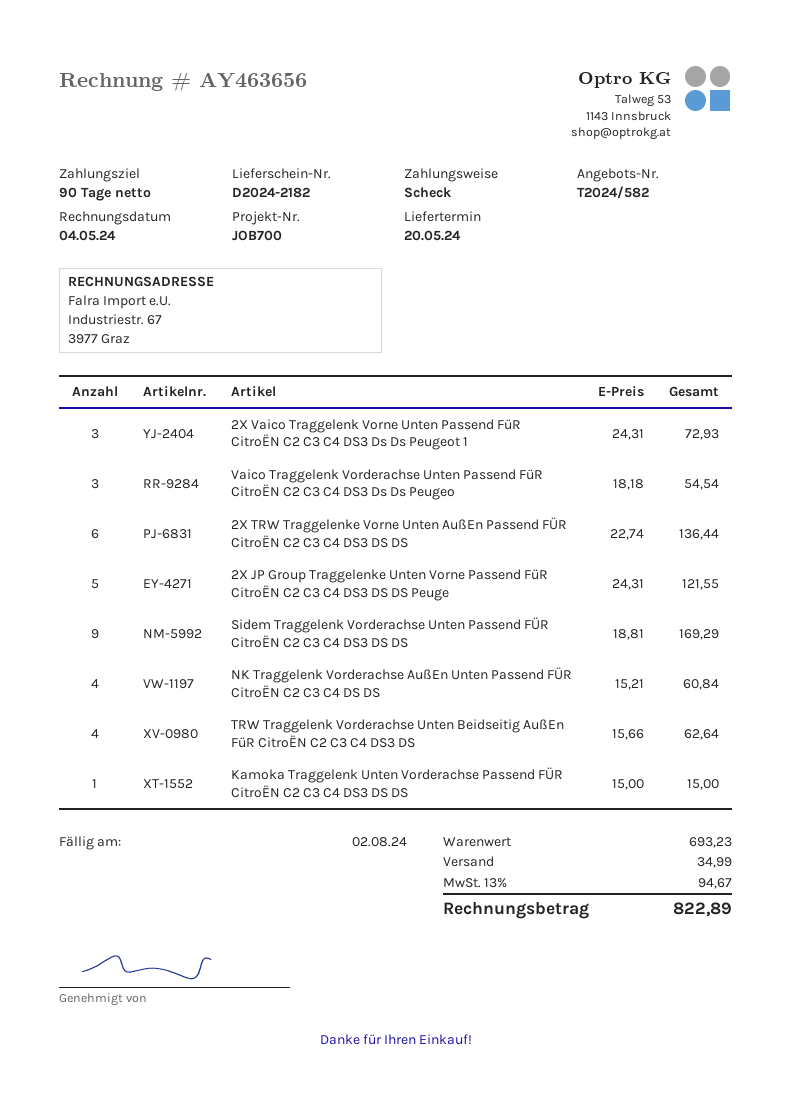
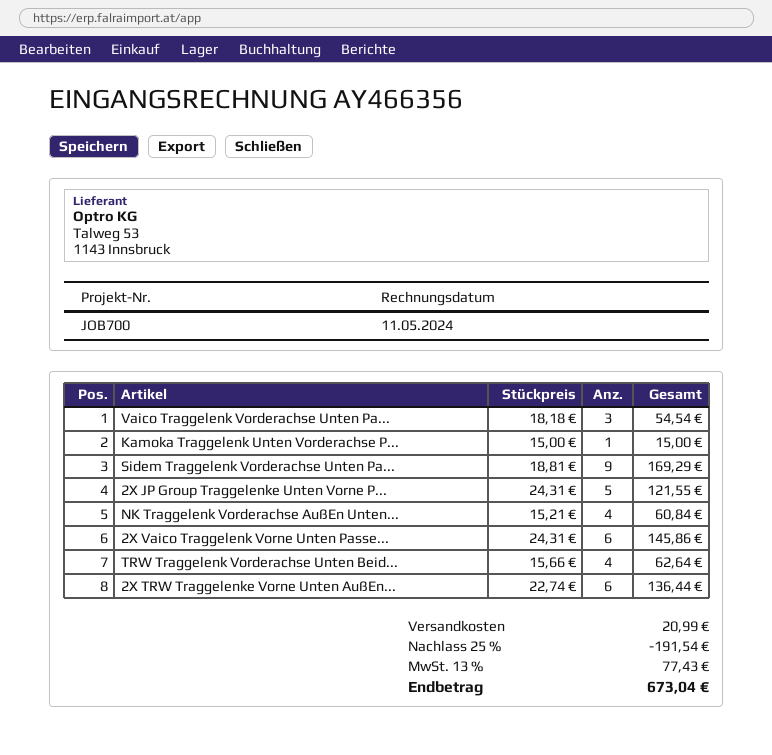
invoice number: AY463656 -> AY466356
invoice date: 2024-05-04 -> 2024-05-11
2X Vaico Traggelenk Vorne Unten Passend FüR CitroËN C2 C3 C4 DS3 Ds Ds Peugeot 1: 3 x 24.31 = 72.93 -> 6 x 24.31 = 145.86
discount: none -> 25% = 191.54
shipping: 34.99 -> 20.99
tax: 13% = 94.67 -> 13% = 77.43
total: 822.89 -> 673.04

